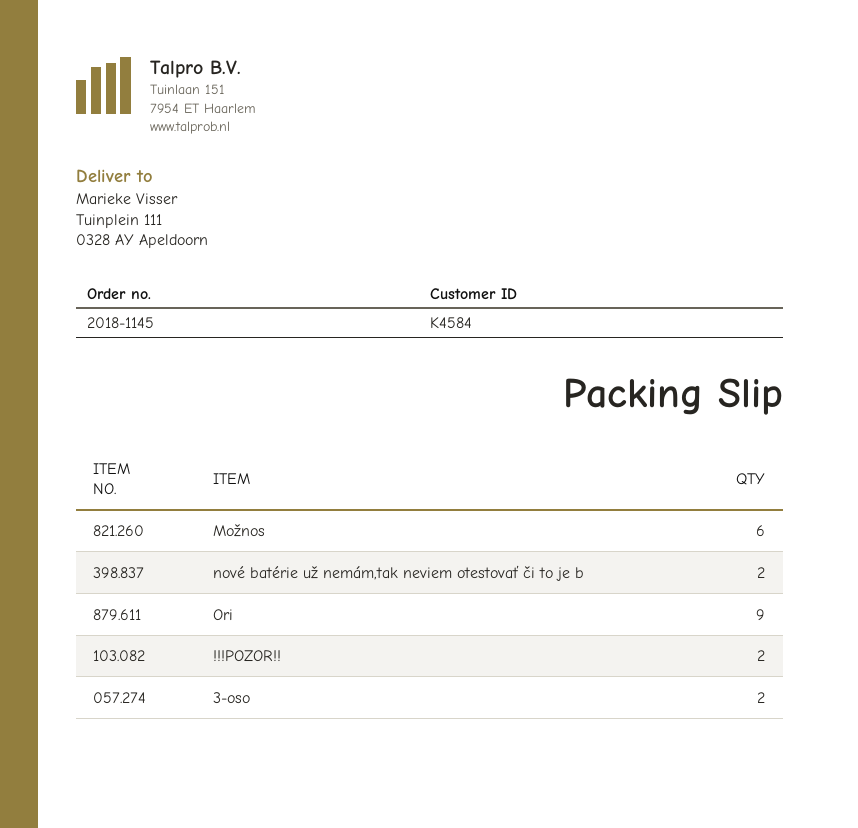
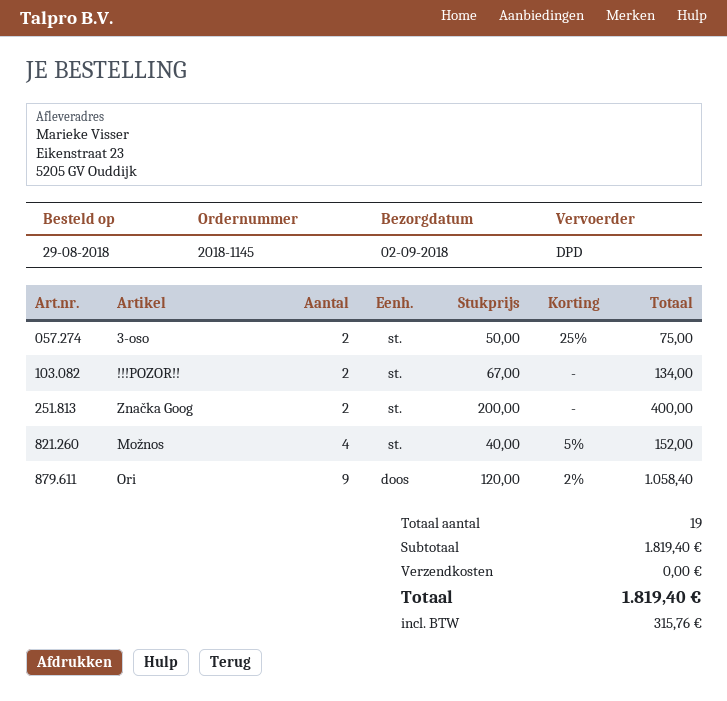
ship to: Tuinplein 111, 0328 AY Apeldoorn -> Eikenstraat 23, 5205 GV Ouddijk
Možnos: 6 -> 4
nové batérie už nemám,tak neviem otestovať či to je b: 2 -> none
Značka Goog: none -> 2

